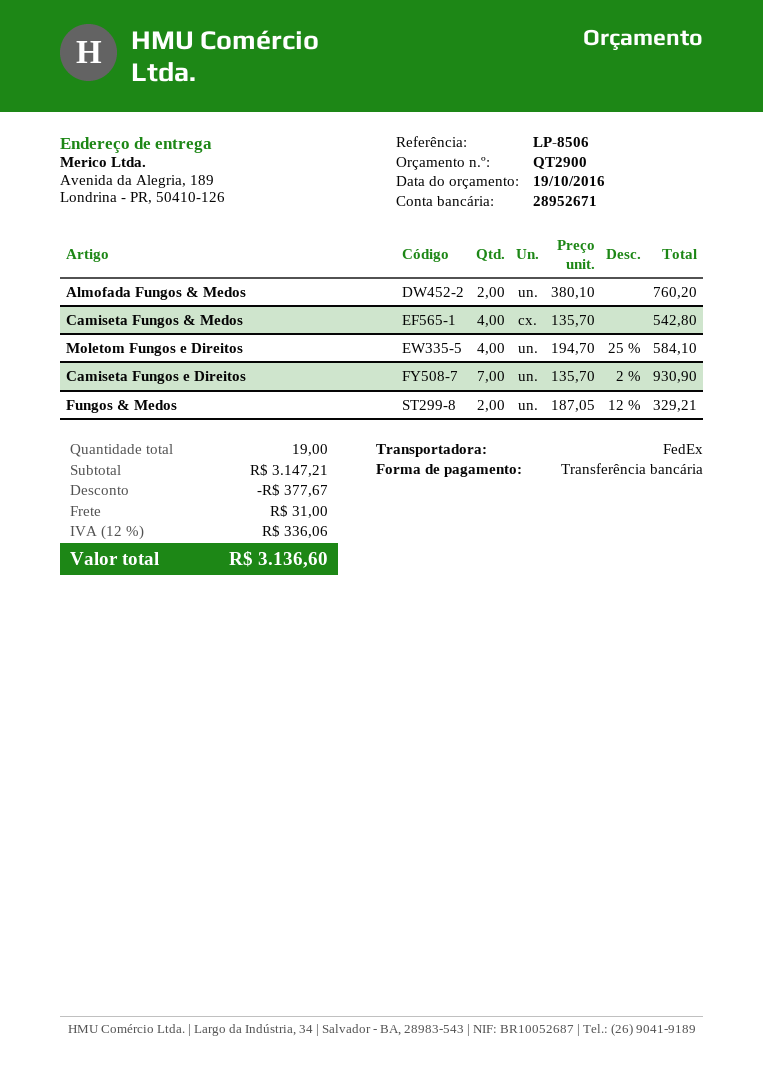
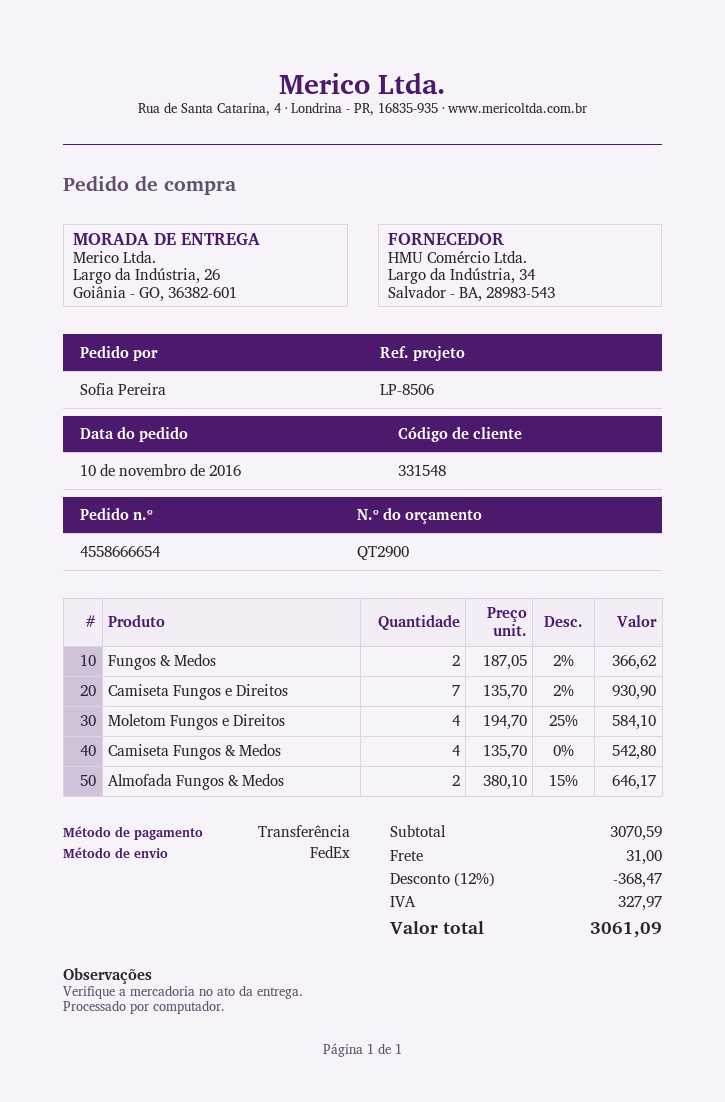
ship to: Avenida da Alegria, 189, Londrina - PR, 50410-126 -> Largo da Indústria, 26, Goiânia - GO, 36382-601
Almofada Fungos & Medos: 2 x 380.10 = 760.20 -> 2 x 380.10 - 15% = 646.17
Fungos & Medos: 2 x 187.05 - 12% = 329.21 -> 2 x 187.05 - 2% = 366.62
subtotal: 3147.21 -> 3070.59
discount: 377.67 -> 368.47
tax: 336.06 -> 327.97
total: 3136.60 -> 3061.09

